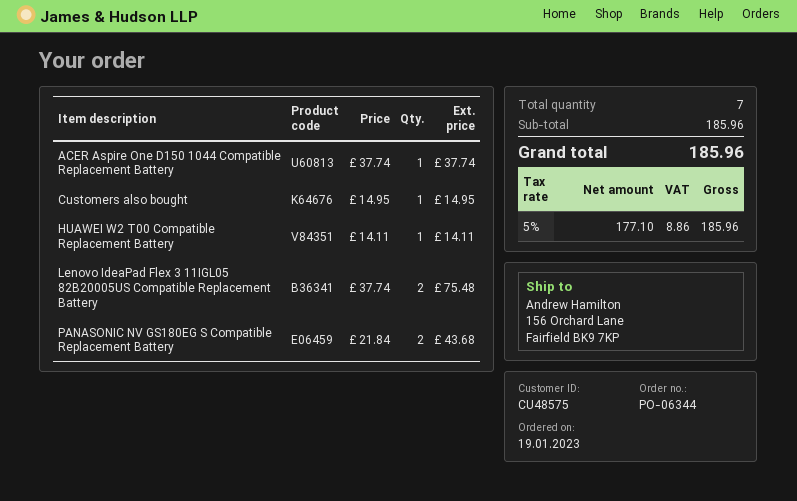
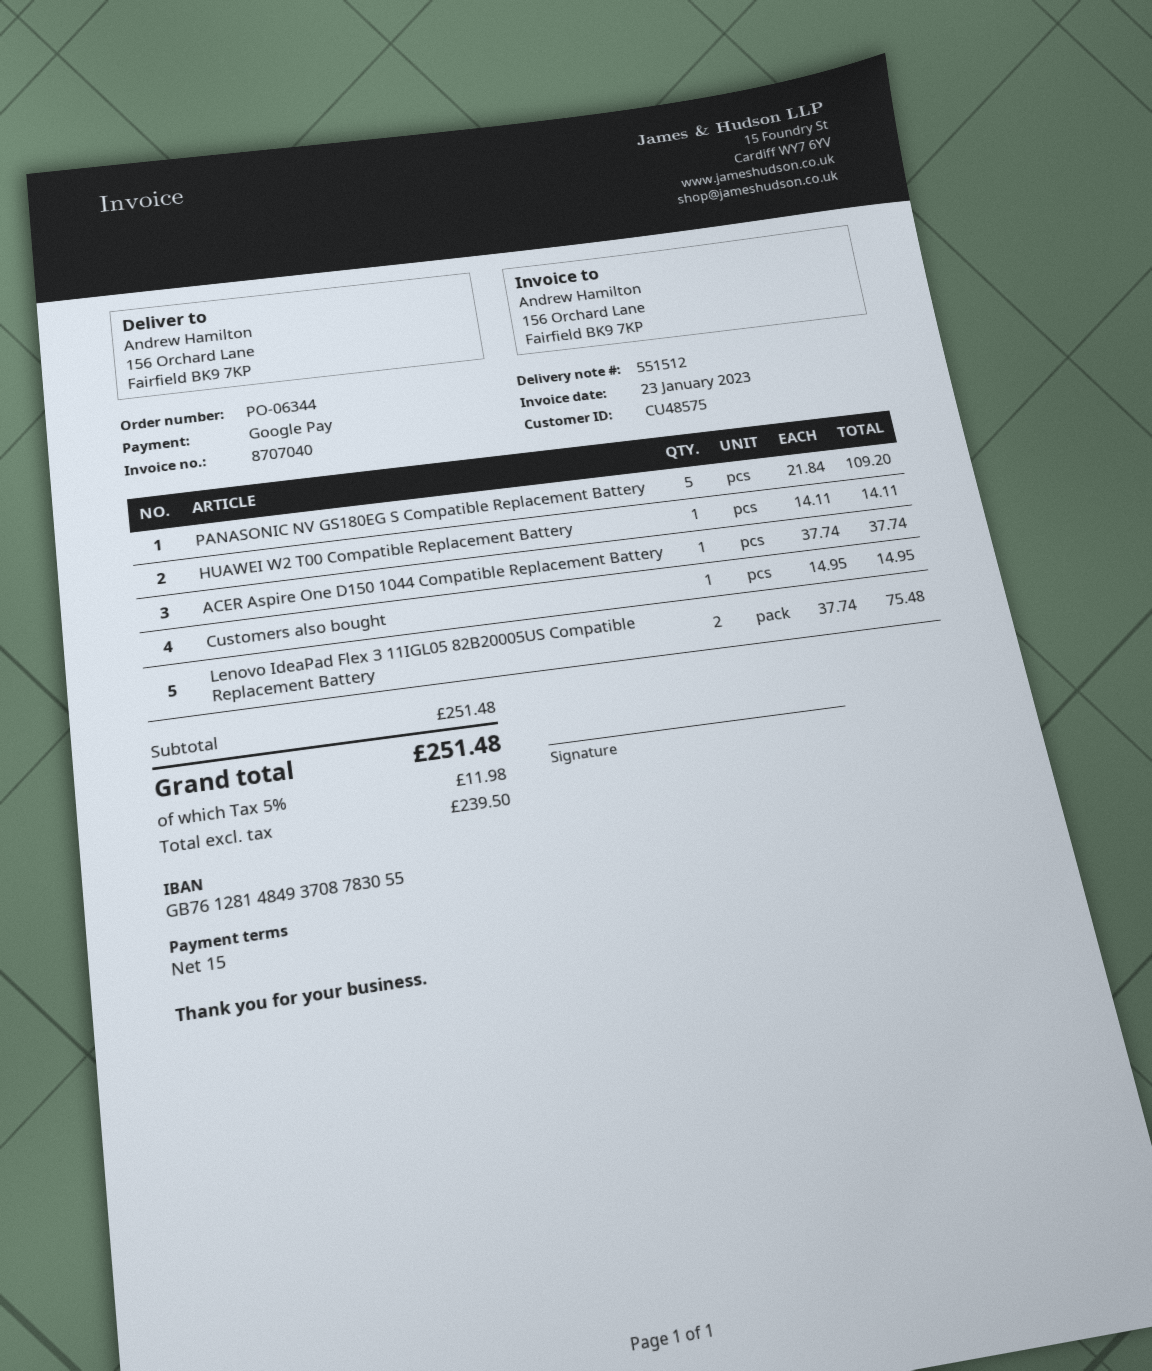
PANASONIC NV GS180EG S Compatible Replacement Battery: 2 x 21.84 = 43.68 -> 5 x 21.84 = 109.20
subtotal: 185.96 -> 251.48
net: 177.10 -> 239.50
tax: 5% = 8.86 -> 5% = 11.98
total: 185.96 -> 251.48

